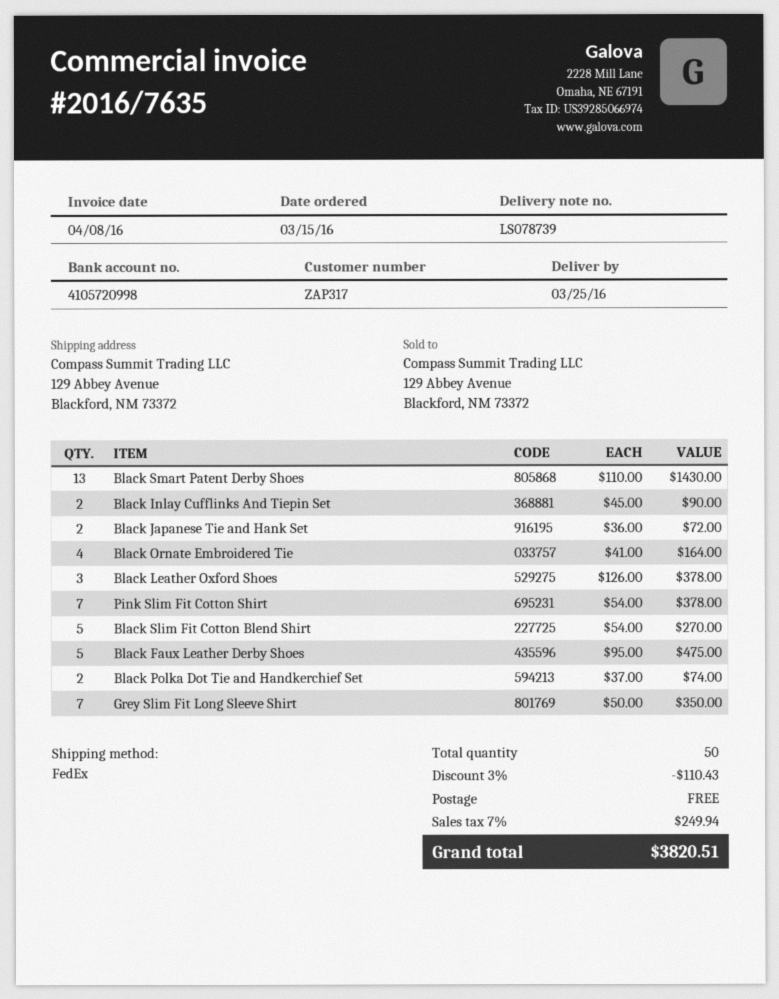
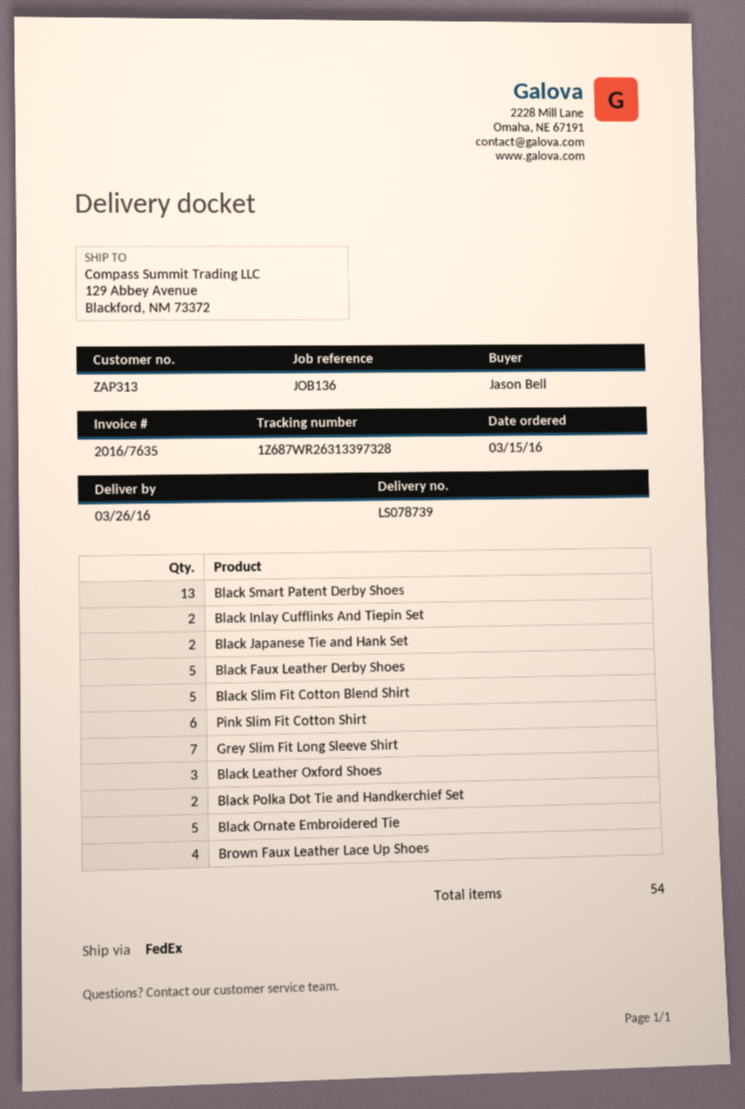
delivery date: 2016-03-25 -> 2016-03-26
customer number: ZAP317 -> ZAP313
Black Ornate Embroidered Tie: 4 -> 5
Pink Slim Fit Cotton Shirt: 7 -> 6
Brown Faux Leather Lace Up Shoes: none -> 4
total quantity: 50 -> 54

